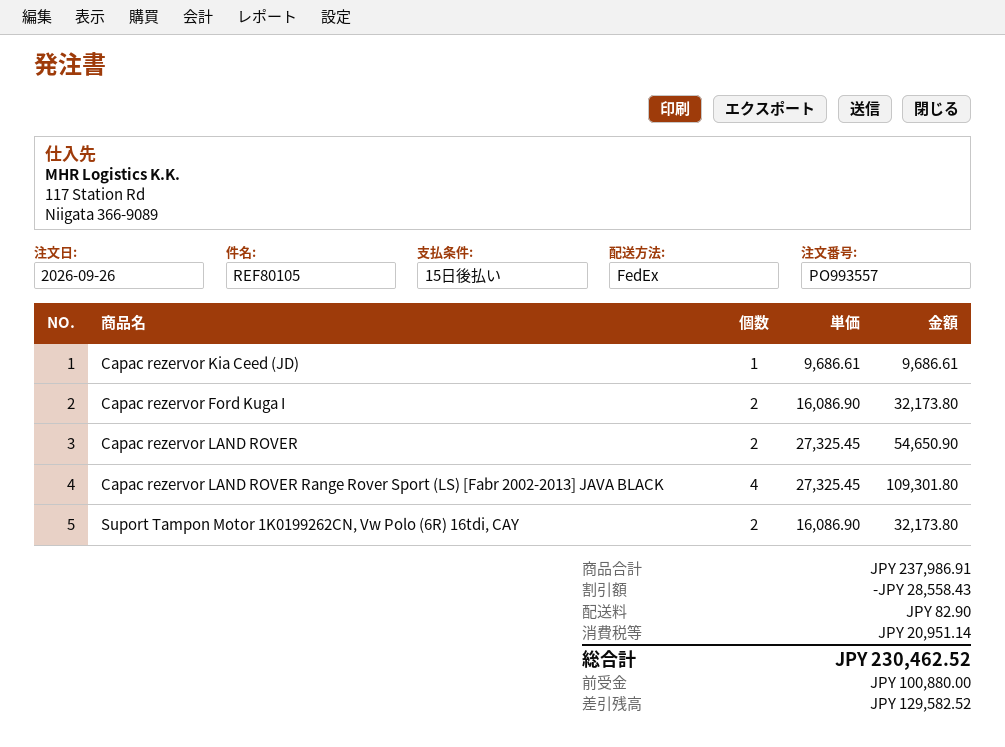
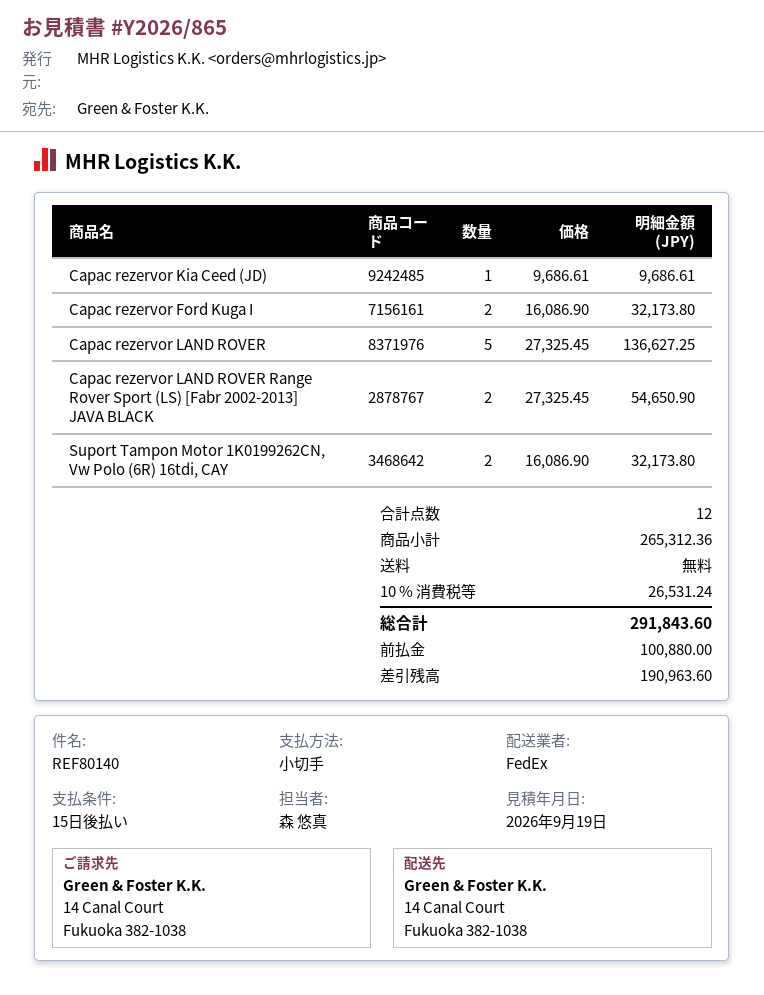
reference: REF80105 -> REF80140
Capac rezervor LAND ROVER: 2 x 27325.45 = 54650.90 -> 5 x 27325.45 = 136627.25
Capac rezervor LAND ROVER Range Rover Sport (LS) [Fabr 2002-2013] JAVA BLACK: 4 x 27325.45 = 109301.80 -> 2 x 27325.45 = 54650.90
subtotal: 237986.91 -> 265312.36
discount: 28558.43 -> none
shipping: 82.90 -> 0.00
tax: 20951.14 -> 26531.24
total: 230462.52 -> 291843.60
balance: 129582.52 -> 190963.60

